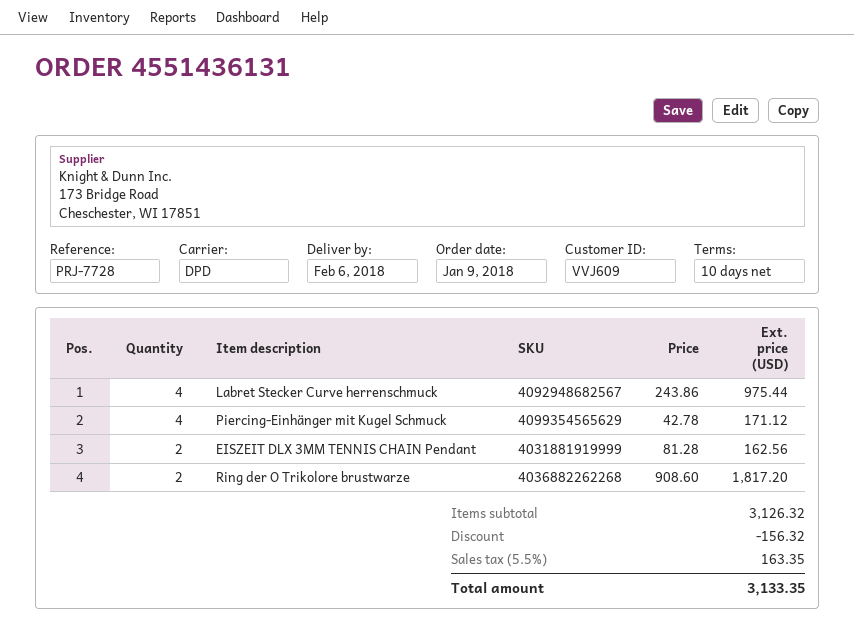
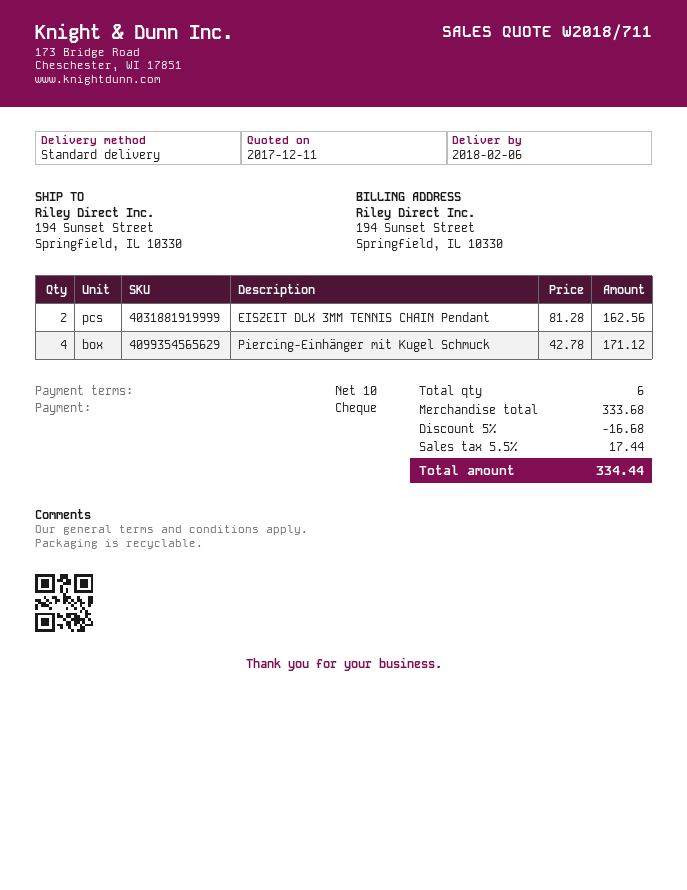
shipping method: DPD -> standard
Labret Stecker Curve herrenschmuck: 4 x 243.86 = 975.44 -> none
Ring der O Trikolore brustwarze: 2 x 908.60 = 1817.20 -> none
subtotal: 3126.32 -> 333.68
discount: 156.32 -> 16.68
tax: 5.5% = 163.35 -> 5.5% = 17.44
total: 3133.35 -> 334.44

